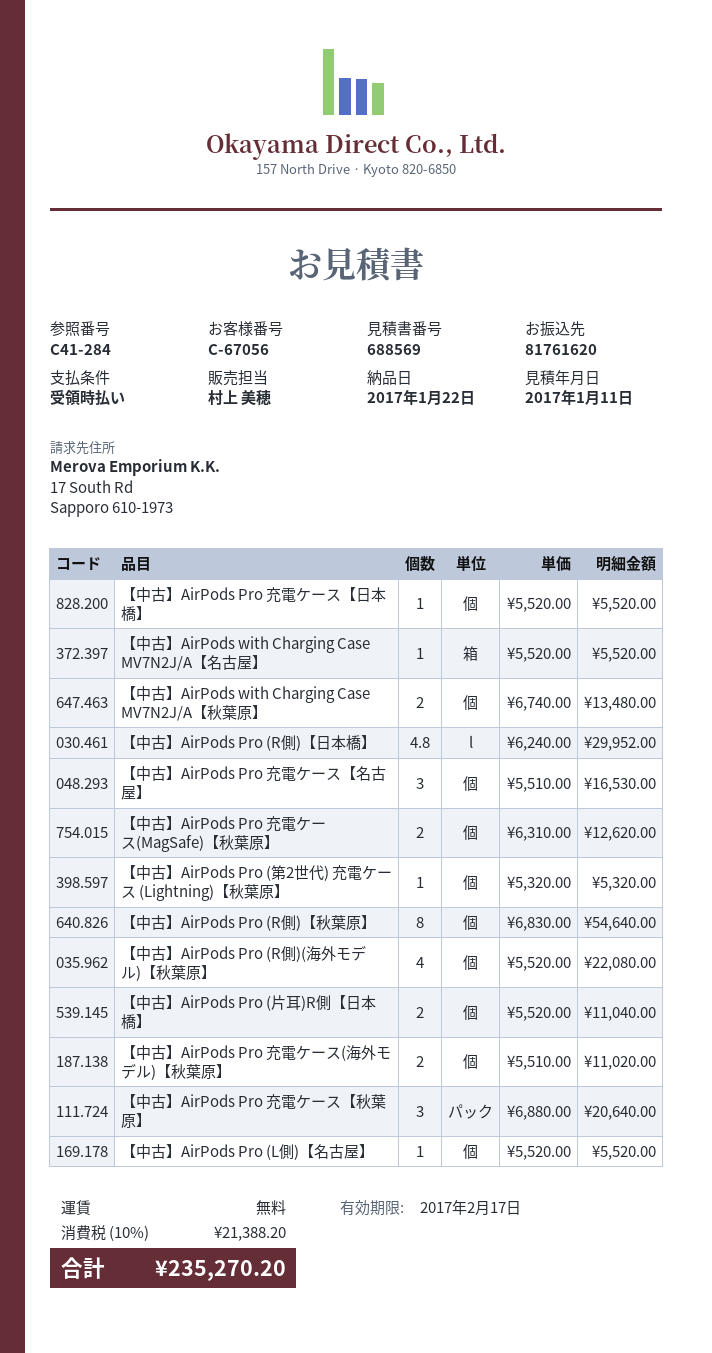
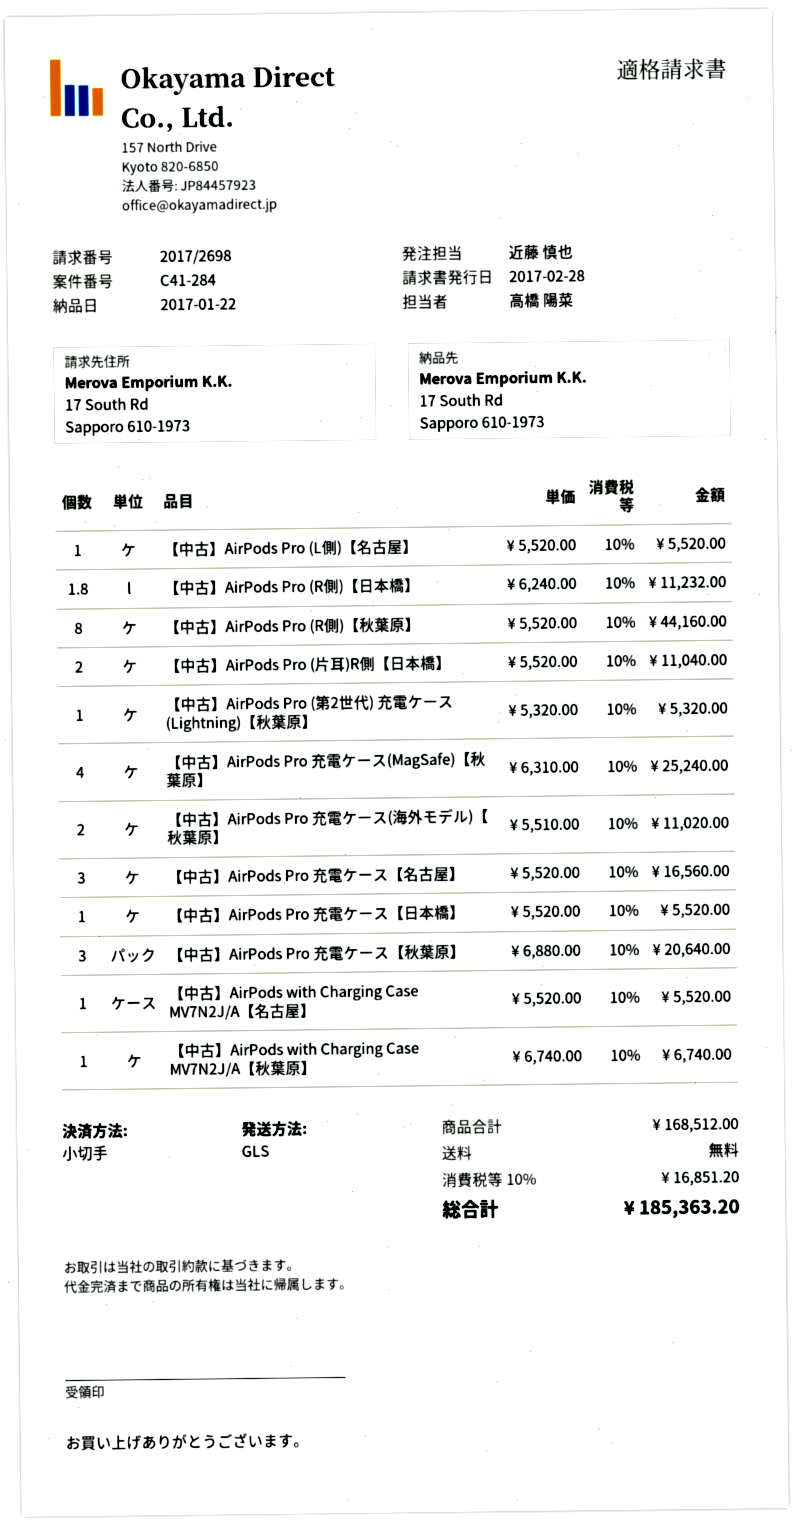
sales rep: 村上 美穂 -> 高橋 陽菜
【中古】AirPods with Charging Case MV7N2J/A【秋葉原】: 2 x 6740.00 = 13480.00 -> 1 x 6740.00 = 6740.00
【中古】AirPods Pro (R側)【日本橋】: 4.8 x 6240.00 = 29952.00 -> 1.8 x 6240.00 = 11232.00
【中古】AirPods Pro 充電ケース【名古屋】: 3 x 5510.00 = 16530.00 -> 3 x 5520.00 = 16560.00
【中古】AirPods Pro 充電ケース(MagSafe)【秋葉原】: 2 x 6310.00 = 12620.00 -> 4 x 6310.00 = 25240.00
【中古】AirPods Pro (R側)【秋葉原】: 8 x 6830.00 = 54640.00 -> 8 x 5520.00 = 44160.00
【中古】AirPods Pro (R側)(海外モデル)【秋葉原】: 4 x 5520.00 = 22080.00 -> none
tax: 10% = 21388.20 -> 10% = 16851.20
total: 235270.20 -> 185363.20

